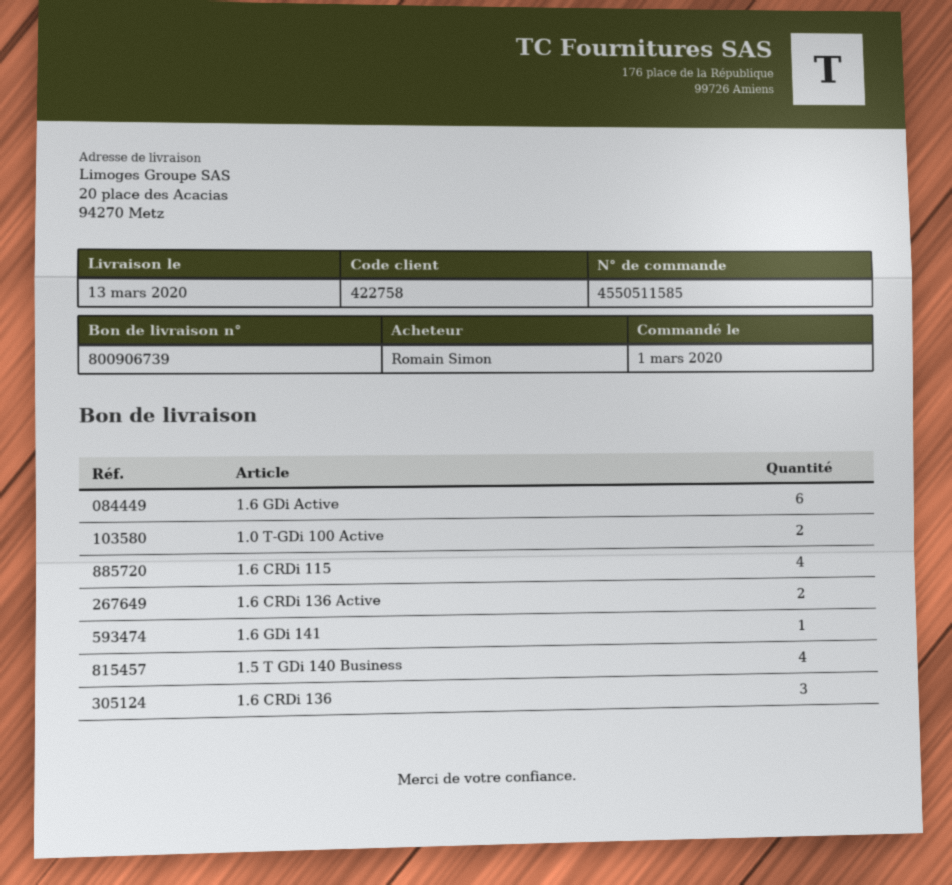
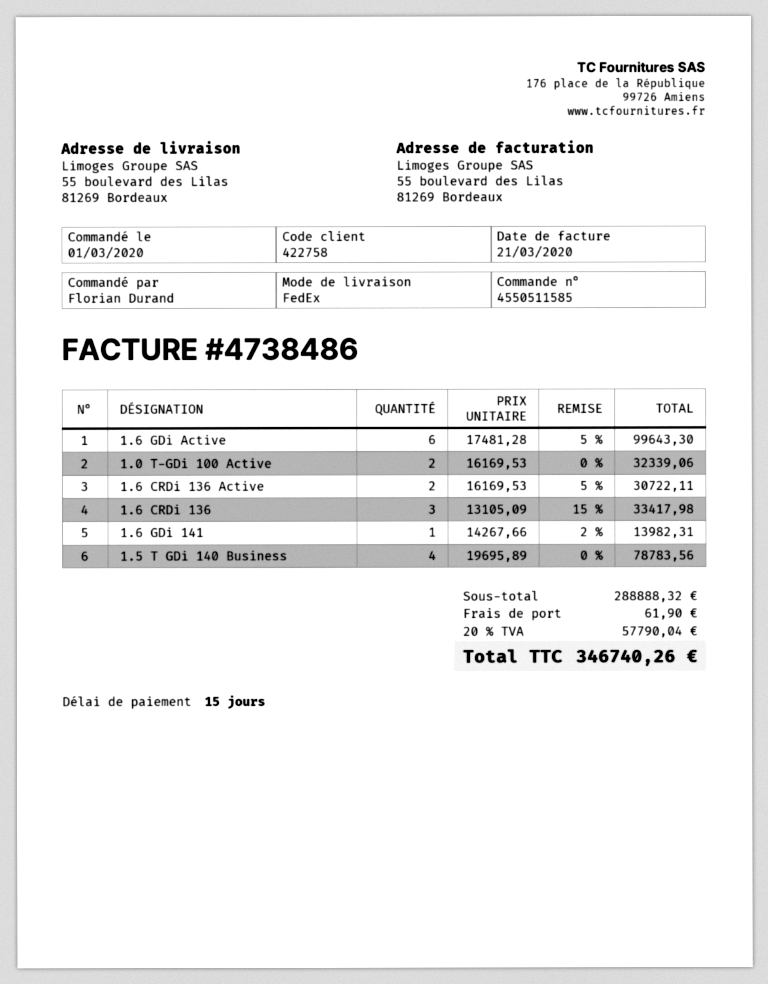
ordered by: Romain Simon -> Florian Durand
ship to: 20 place des Acacias, 94270 Metz -> 55 boulevard des Lilas, 81269 Bordeaux
1.6 CRDi 115: 4 -> none

